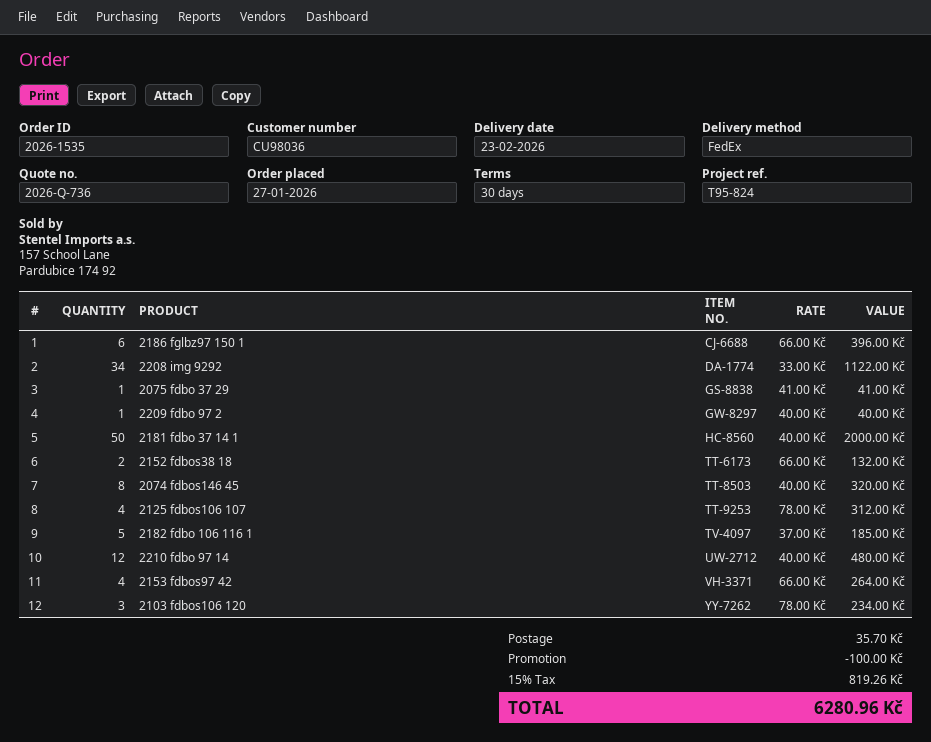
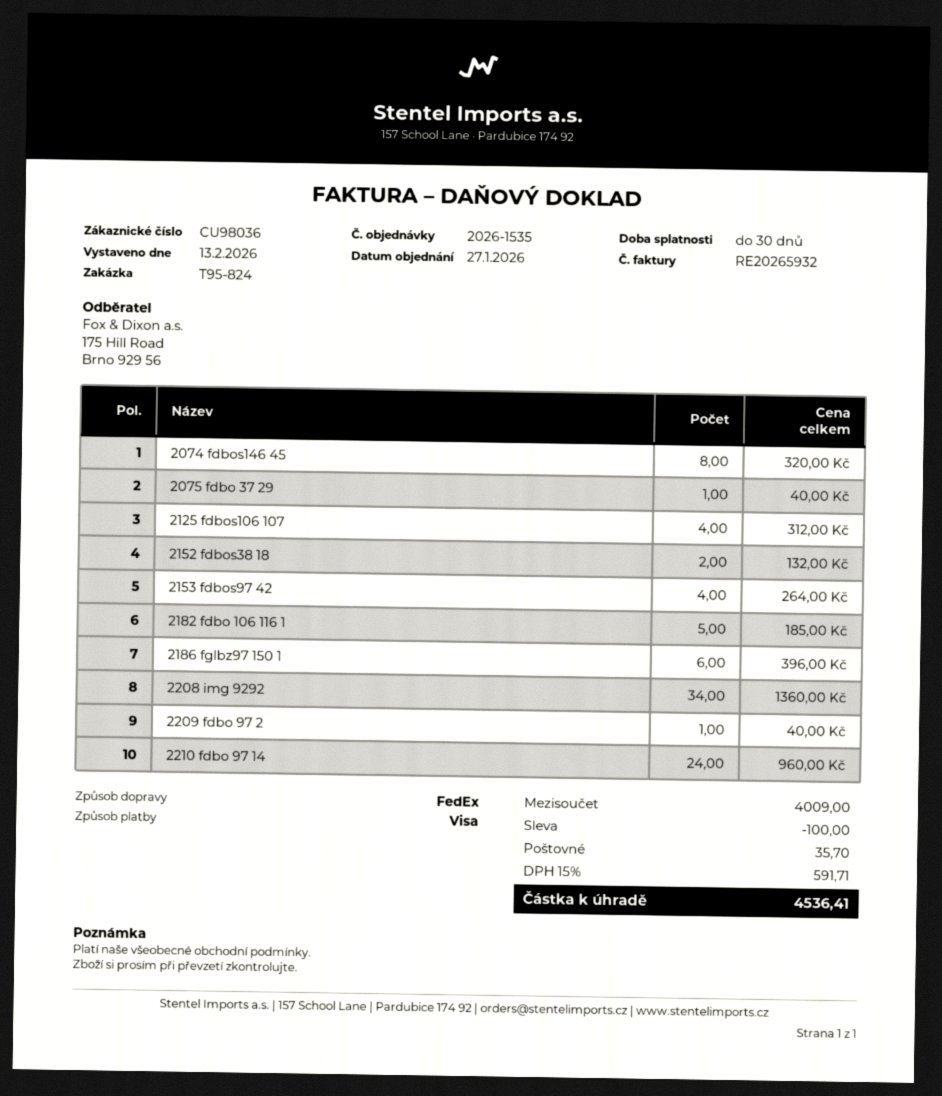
2208 img 9292: 34 for 1122.00 -> 34 for 1360.00
2075 fdbo 37 29: 1 for 41.00 -> 1 for 40.00
2181 fdbo 37 14 1: 50 for 2000.00 -> none
2210 fdbo 97 14: 12 for 480.00 -> 24 for 960.00
2103 fdbos106 120: 3 for 234.00 -> none
tax: 15% = 819.26 -> 15% = 591.71
total: 6280.96 -> 4536.41

